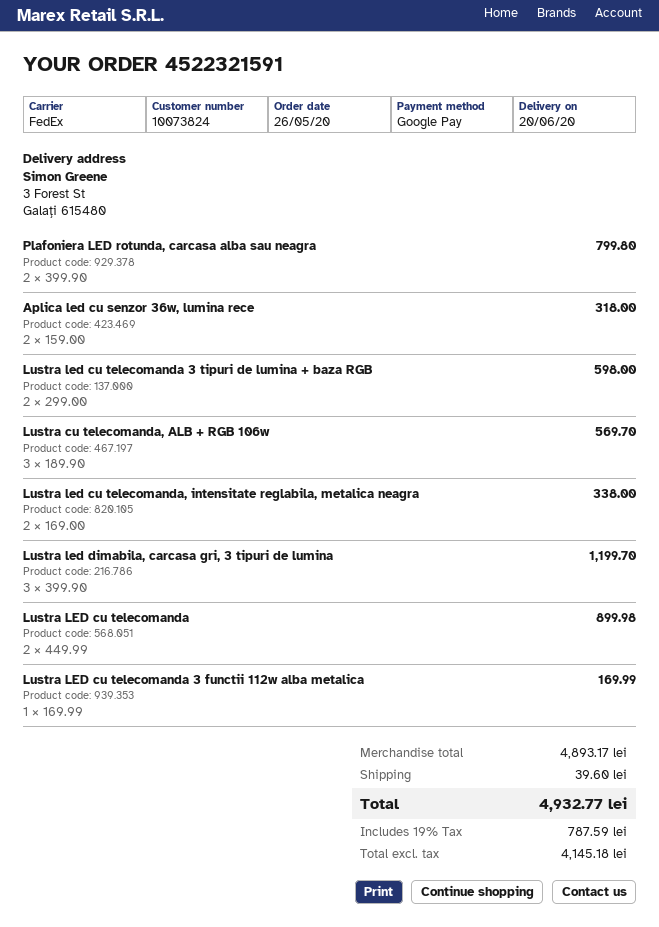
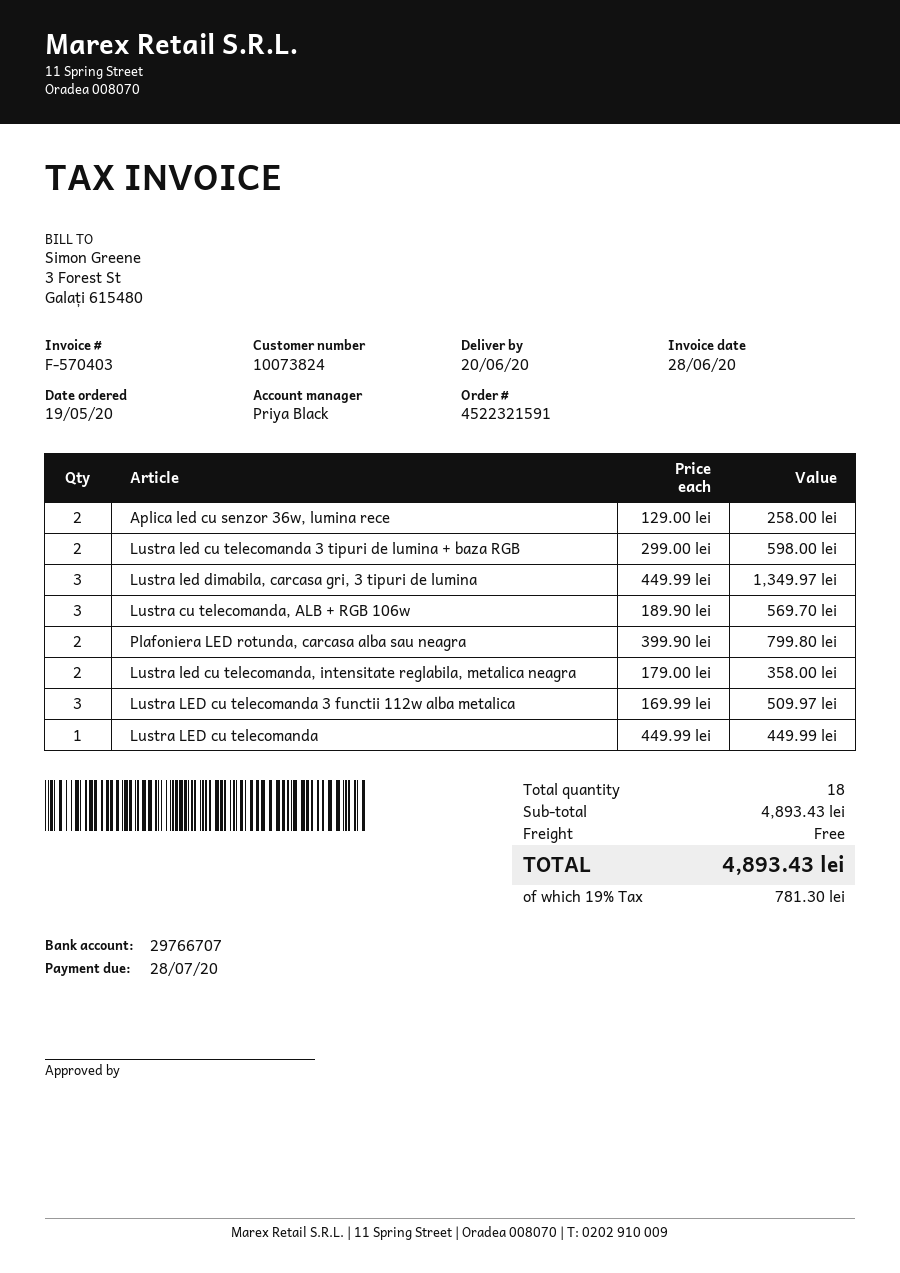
order date: 2020-05-26 -> 2020-05-19
Aplica led cu senzor 36w, lumina rece: 2 x 159.00 = 318.00 -> 2 x 129.00 = 258.00
Lustra led cu telecomanda, intensitate reglabila, metalica neagra: 2 x 169.00 = 338.00 -> 2 x 179.00 = 358.00
Lustra led dimabila, carcasa gri, 3 tipuri de lumina: 3 x 399.90 = 1199.70 -> 3 x 449.99 = 1349.97
Lustra LED cu telecomanda: 2 x 449.99 = 899.98 -> 1 x 449.99 = 449.99
Lustra LED cu telecomanda 3 functii 112w alba metalica: 1 x 169.99 = 169.99 -> 3 x 169.99 = 509.97
subtotal: 4893.17 -> 4893.43
shipping: 39.60 -> 0.00
tax: 19% = 787.59 -> 19% = 781.30
total: 4932.77 -> 4893.43

